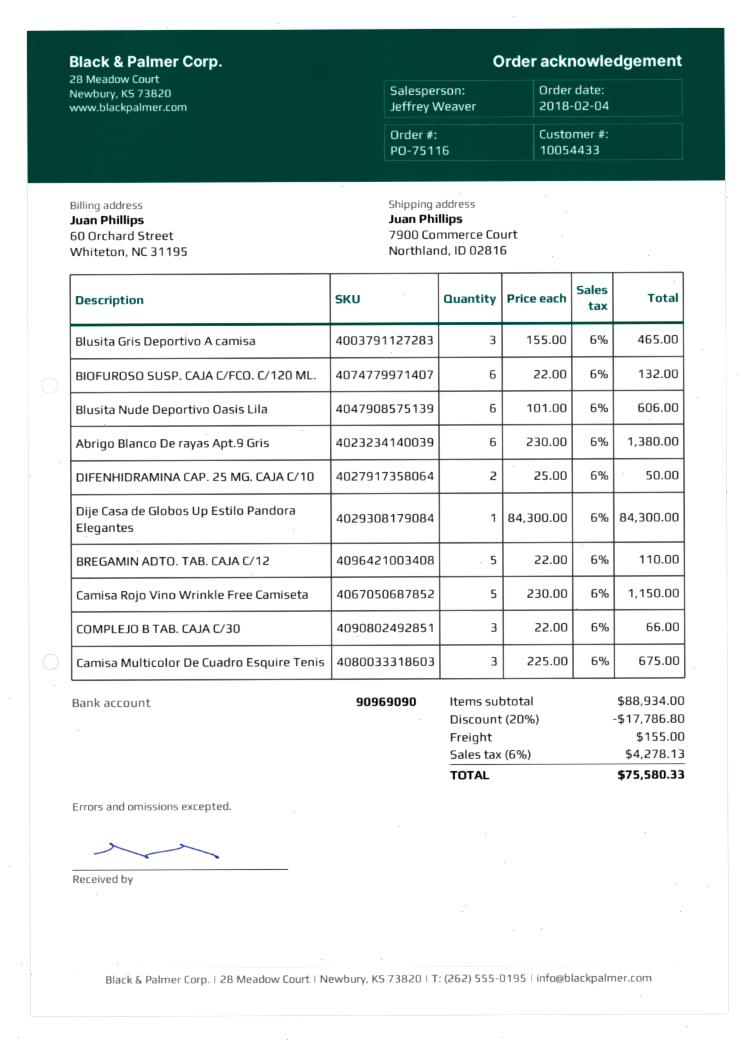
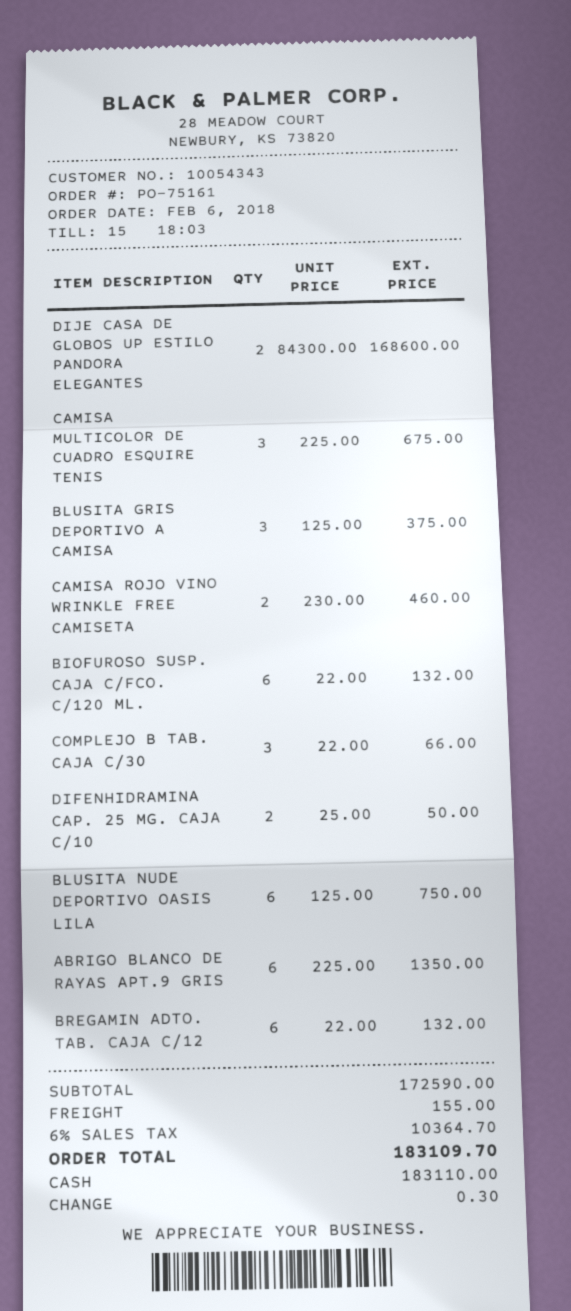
order number: PO-75116 -> PO-75161
order date: 2018-02-04 -> 2018-02-06
customer number: 10054433 -> 10054343
Blusita Gris Deportivo A camisa: 3 x 155.00 = 465.00 -> 3 x 125.00 = 375.00
Blusita Nude Deportivo Oasis Lila: 6 x 101.00 = 606.00 -> 6 x 125.00 = 750.00
Abrigo Blanco De rayas Apt.9 Gris: 6 x 230.00 = 1380.00 -> 6 x 225.00 = 1350.00
Dije Casa de Globos Up Estilo Pandora Elegantes: 1 x 84300.00 = 84300.00 -> 2 x 84300.00 = 168600.00
BREGAMIN ADTO. TAB. CAJA C/12: 5 x 22.00 = 110.00 -> 6 x 22.00 = 132.00
Camisa Rojo Vino Wrinkle Free Camiseta: 5 x 230.00 = 1150.00 -> 2 x 230.00 = 460.00
subtotal: 88934.00 -> 172590.00
discount: 20% = 17786.80 -> none
tax: 6% = 4278.13 -> 6% = 10364.70
total: 75580.33 -> 183109.70

